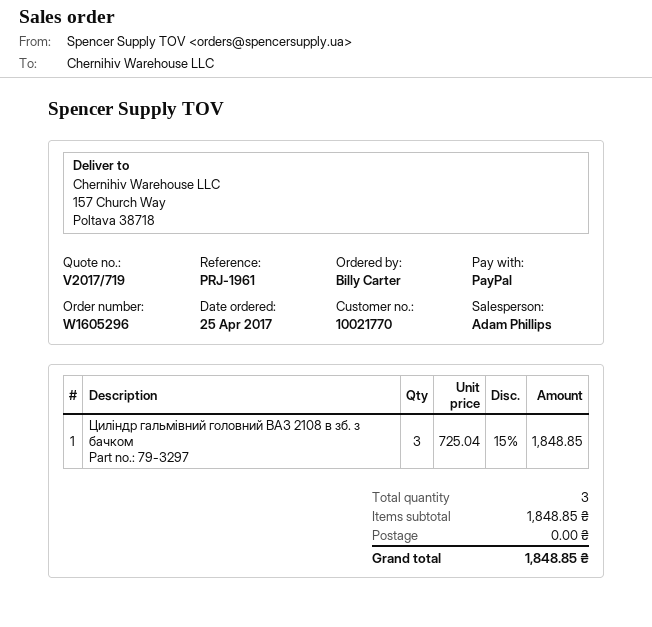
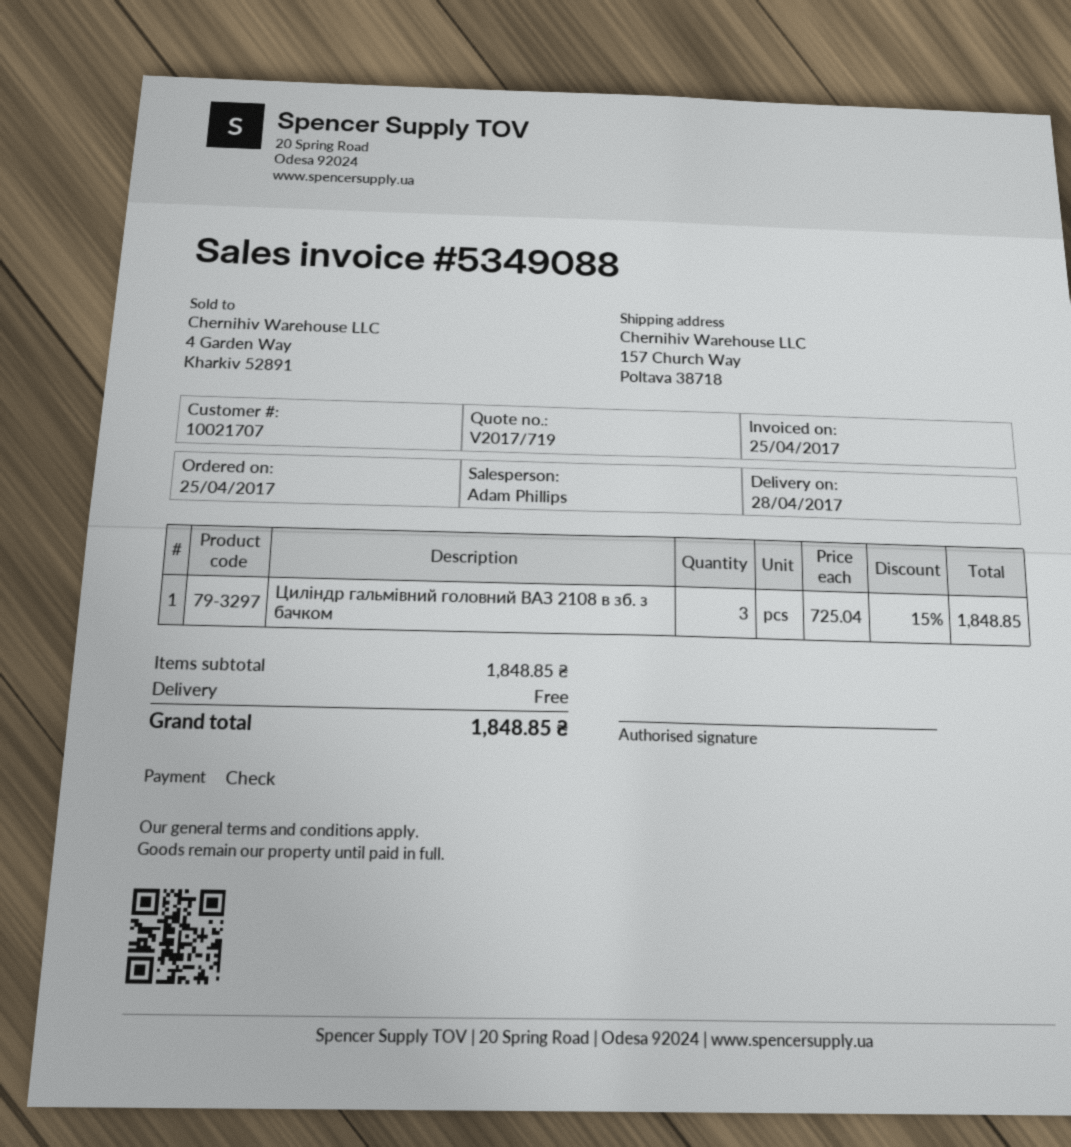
customer number: 10021770 -> 10021707
payment method: PayPal -> cheque

